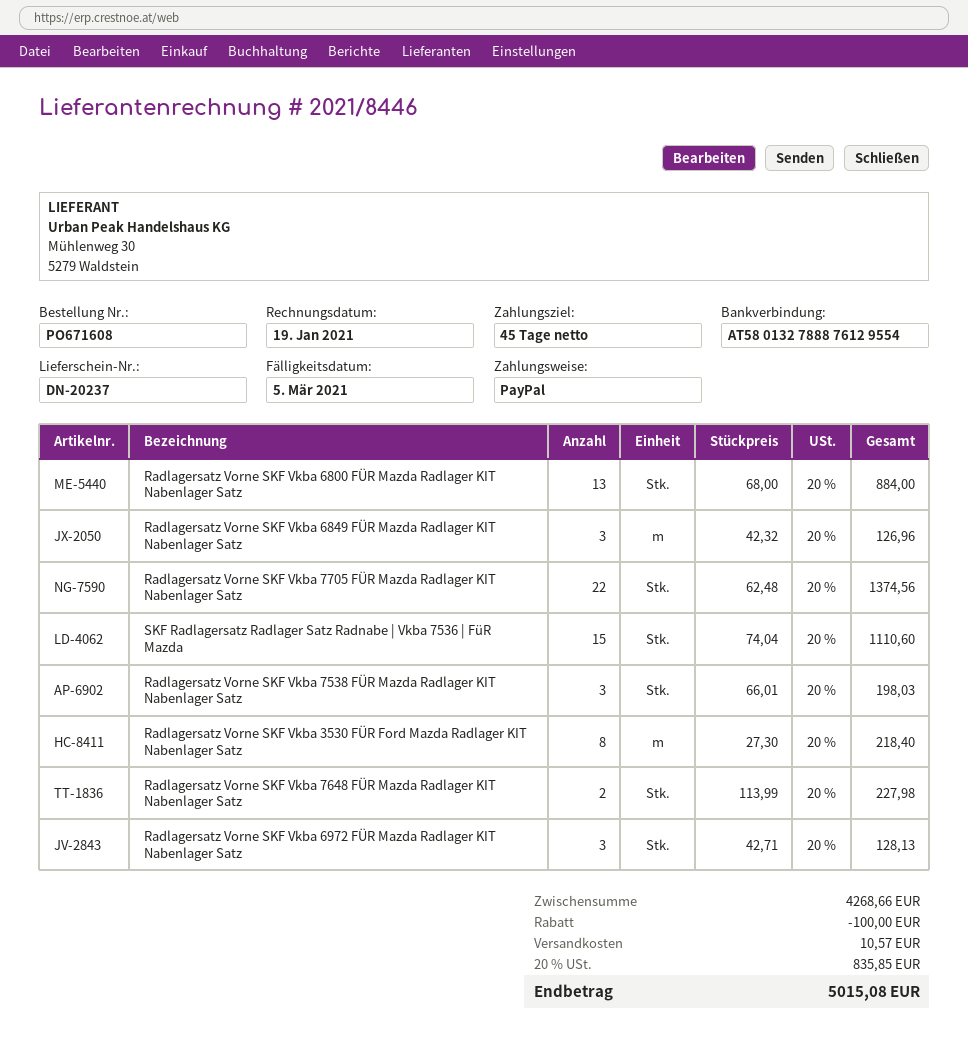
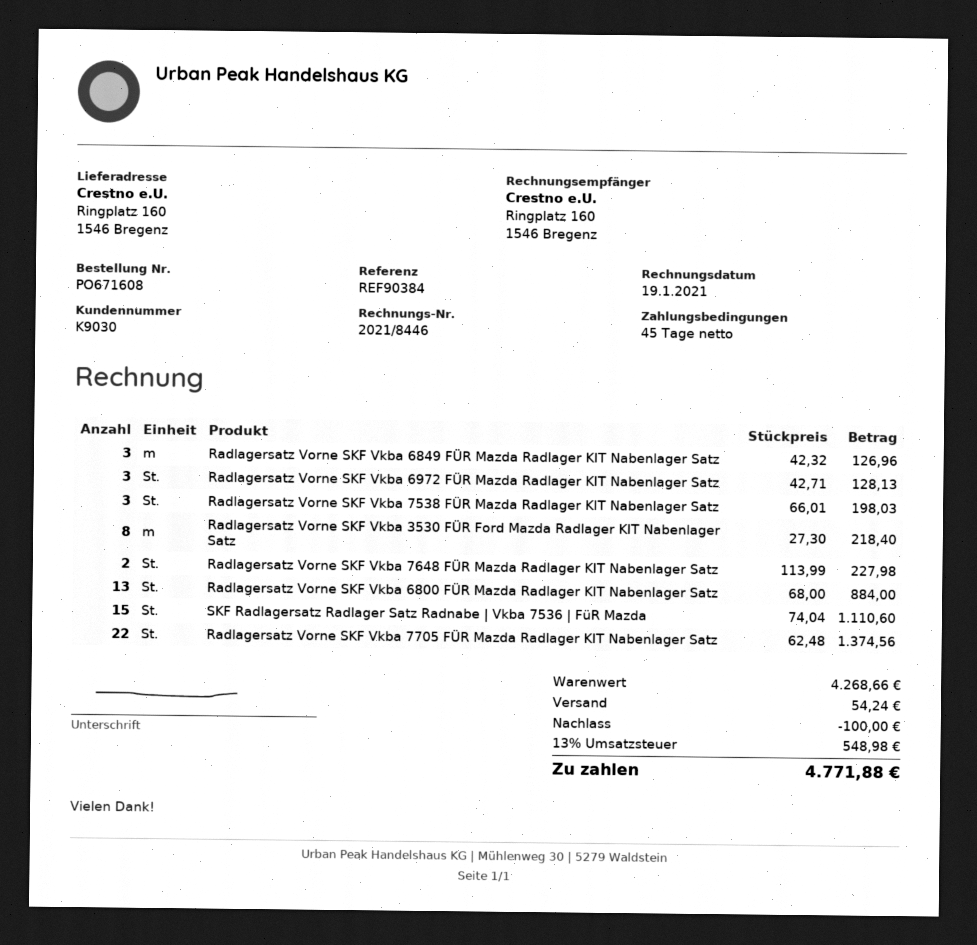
shipping: 10.57 -> 54.24
tax: 20% = 835.85 -> 13% = 548.98
total: 5015.08 -> 4771.88

